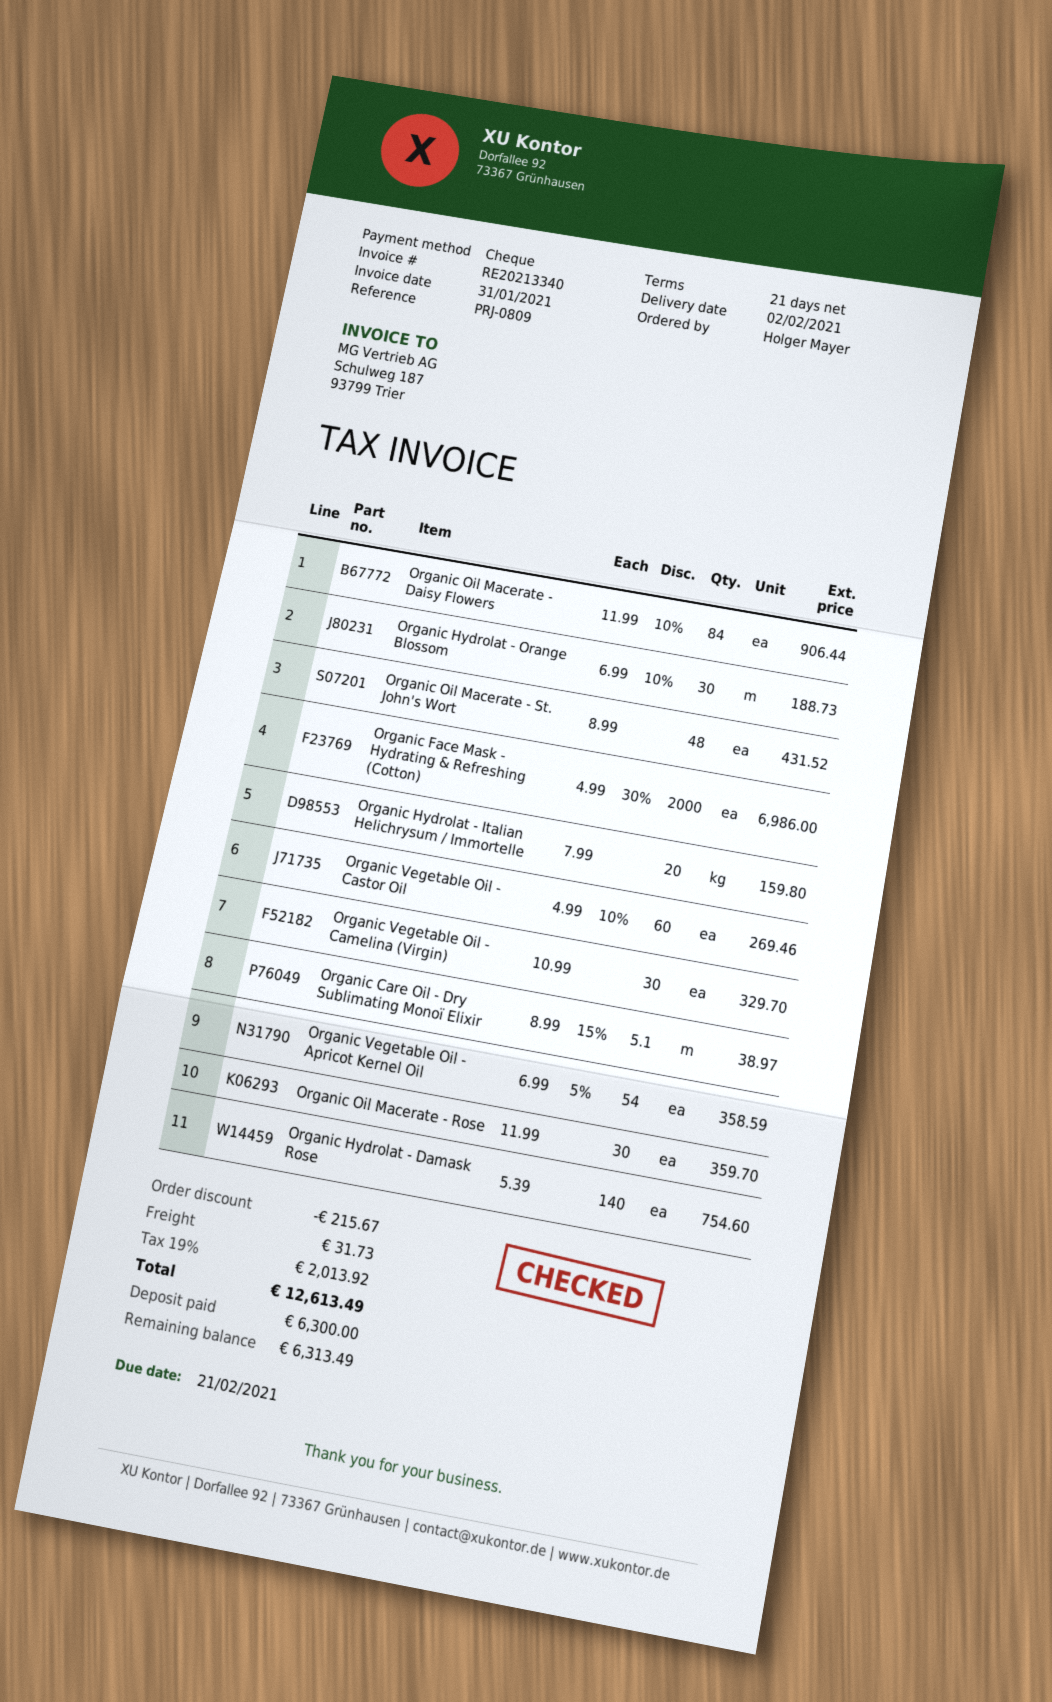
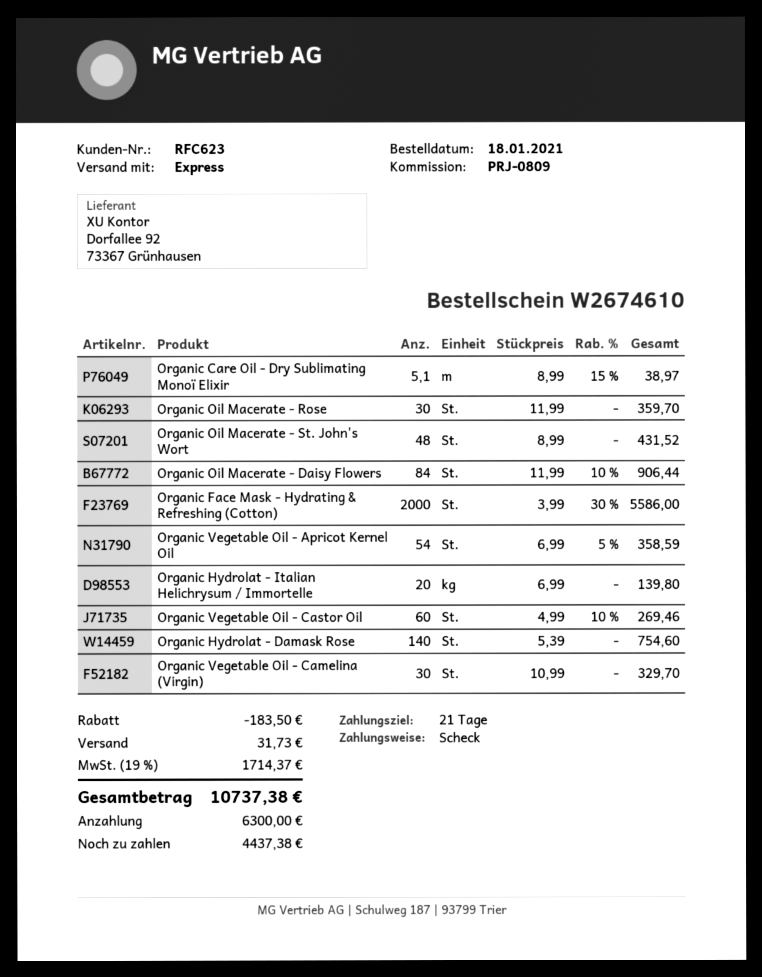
Organic Hydrolat - Orange Blossom: 30 x 6.99 - 10% = 188.73 -> none
Organic Face Mask - Hydrating & Refreshing (Cotton): 2000 x 4.99 - 30% = 6986.00 -> 2000 x 3.99 - 30% = 5586.00
Organic Hydrolat - Italian Helichrysum / Immortelle: 20 x 7.99 = 159.80 -> 20 x 6.99 = 139.80
discount: 215.67 -> 183.50
tax: 19% = 2013.92 -> 19% = 1714.37
total: 12613.49 -> 10737.38
balance: 6313.49 -> 4437.38

